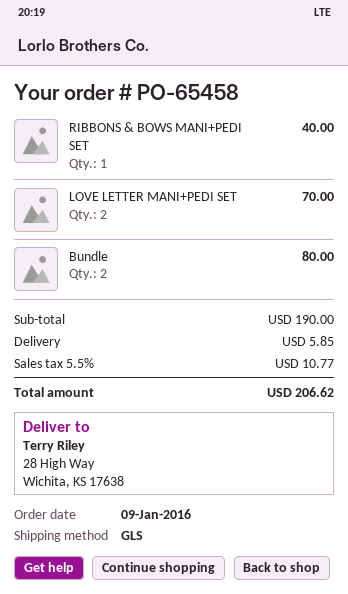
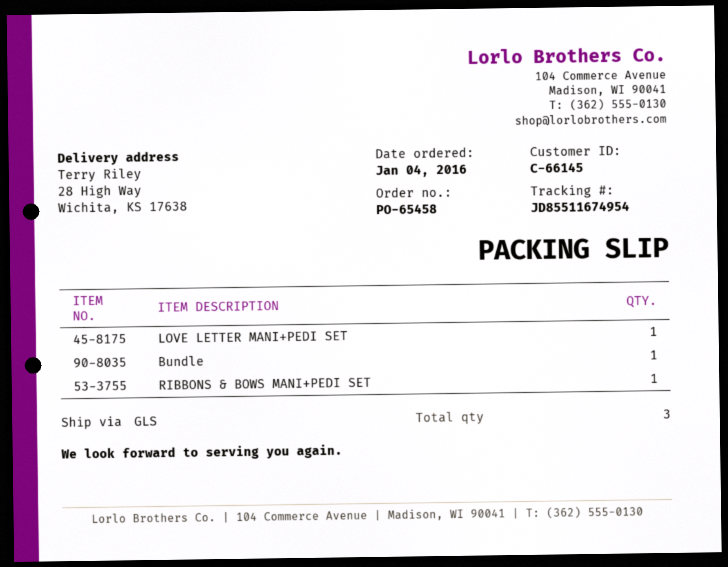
order date: 2016-01-09 -> 2016-01-04
LOVE LETTER MANI+PEDI SET: 2 -> 1
Bundle: 2 -> 1

